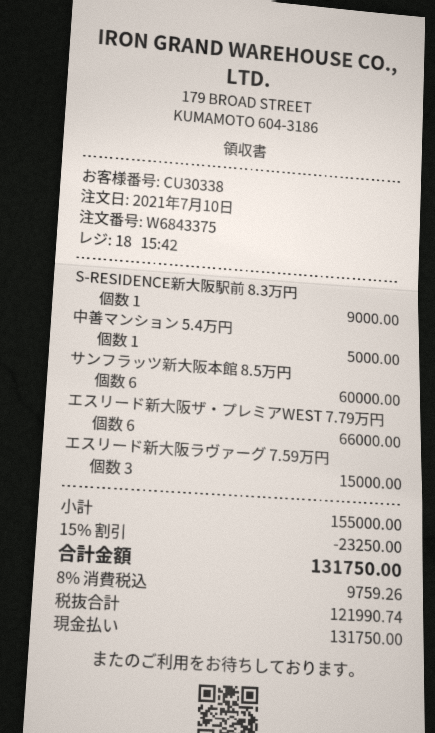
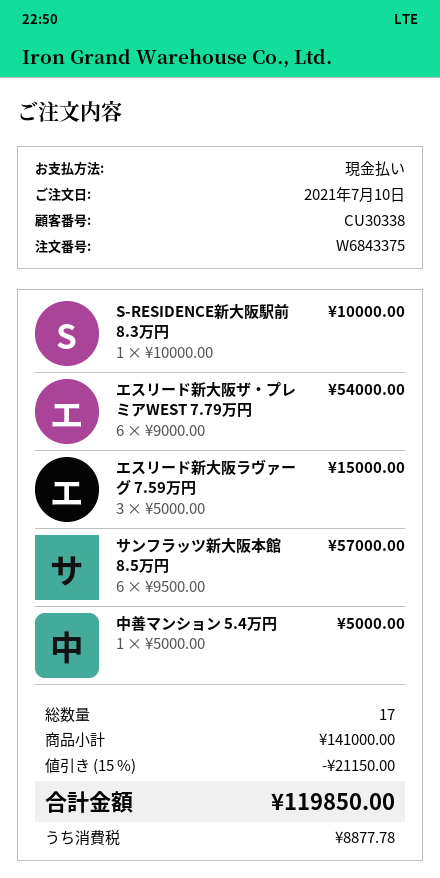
S-RESIDENCE新大阪駅前 8.3万円: 1 for 9000.00 -> 1 for 10000.00
サンフラッツ新大阪本館 8.5万円: 6 for 60000.00 -> 6 for 57000.00
エスリード新大阪ザ・プレミアWEST 7.79万円: 6 for 66000.00 -> 6 for 54000.00
subtotal: 155000.00 -> 141000.00
discount: 15% = 23250.00 -> 15% = 21150.00
tax: 9759.26 -> 8877.78
total: 131750.00 -> 119850.00

